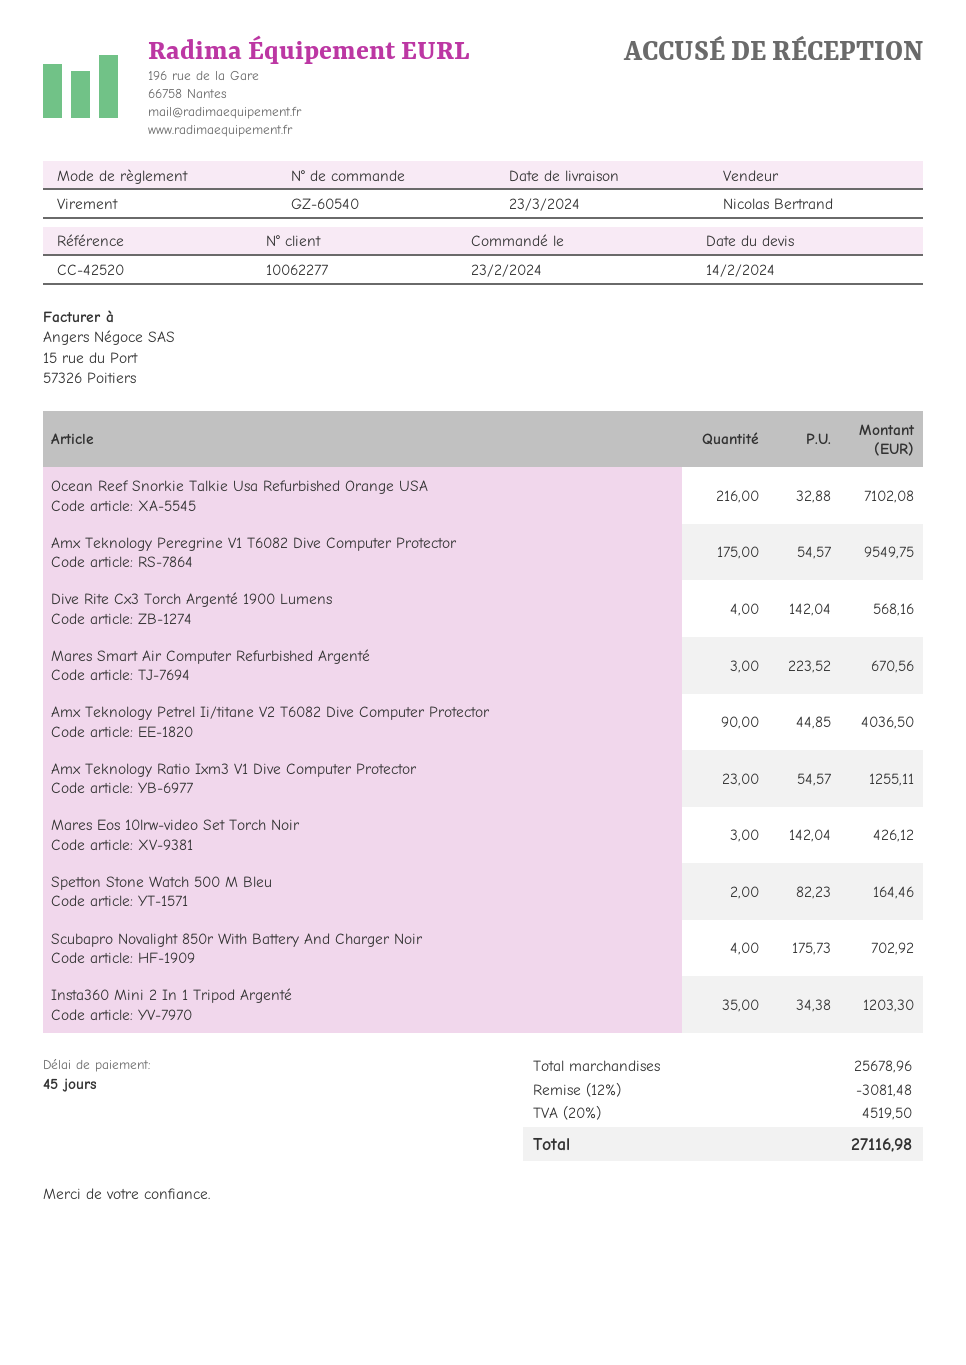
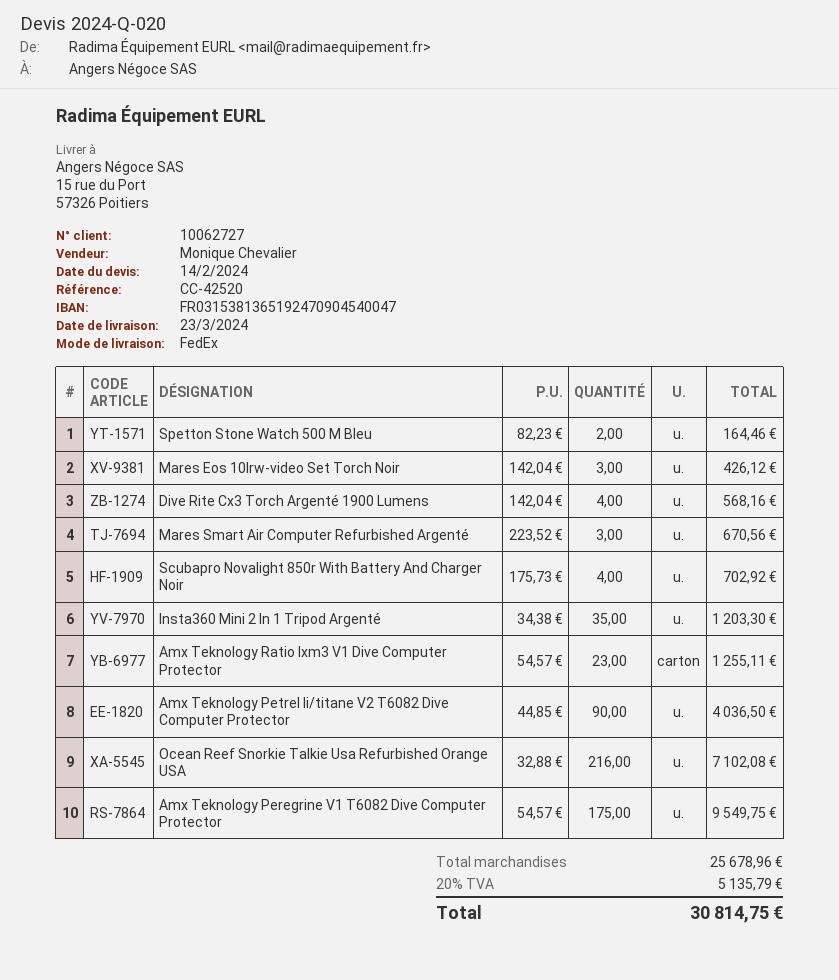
customer number: 10062277 -> 10062727
sales rep: Nicolas Bertrand -> Monique Chevalier
discount: 12% = 3081.48 -> none
tax: 20% = 4519.50 -> 20% = 5135.79
total: 27116.98 -> 30814.75

